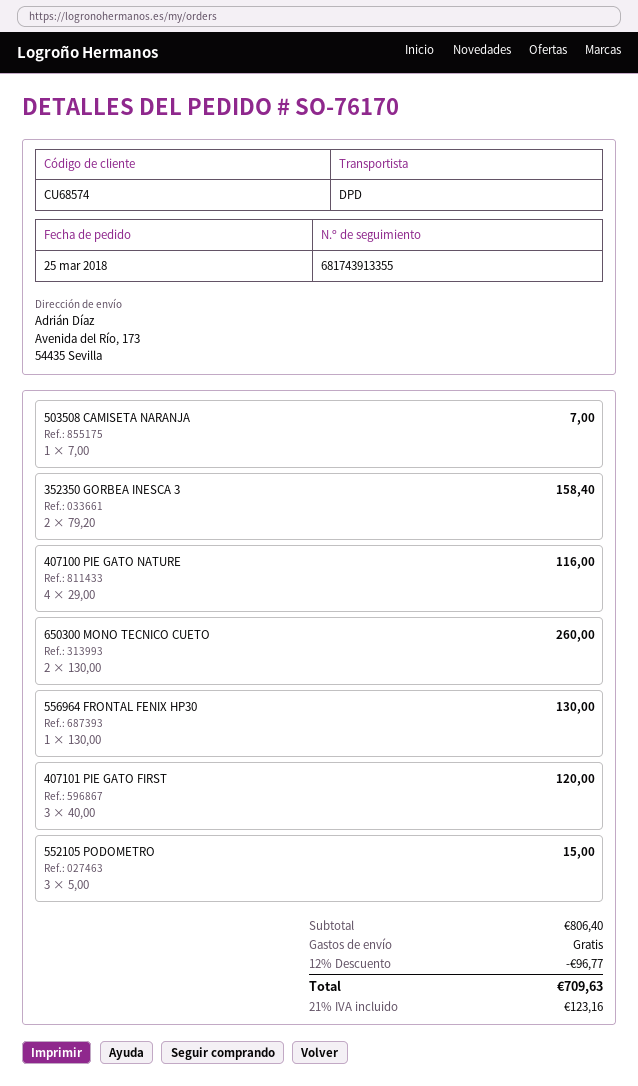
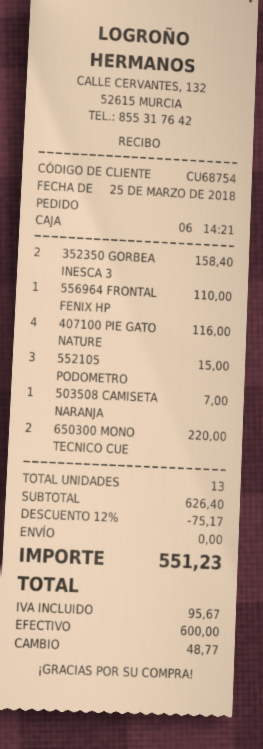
customer number: CU68574 -> CU68754
650300 MONO TECNICO CUETO: 2 for 260.00 -> 2 for 220.00
556964 FRONTAL FENIX HP30: 1 for 130.00 -> 1 for 110.00
407101 PIE GATO FIRST: 3 for 120.00 -> none
subtotal: 806.40 -> 626.40
discount: 12% = 96.77 -> 12% = 75.17
tax: 123.16 -> 95.67
total: 709.63 -> 551.23

